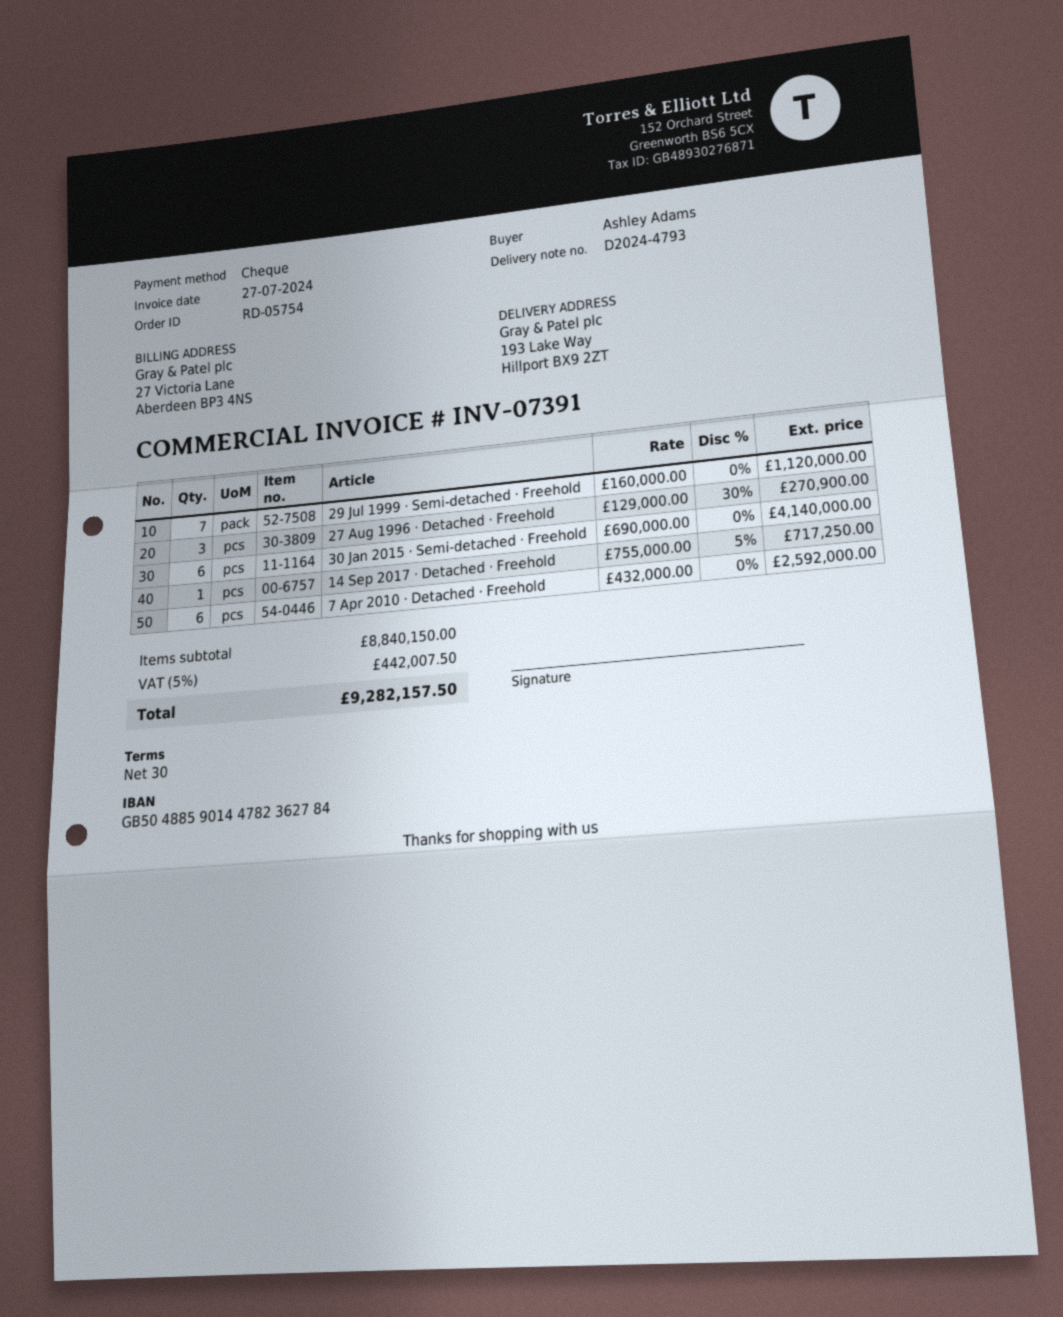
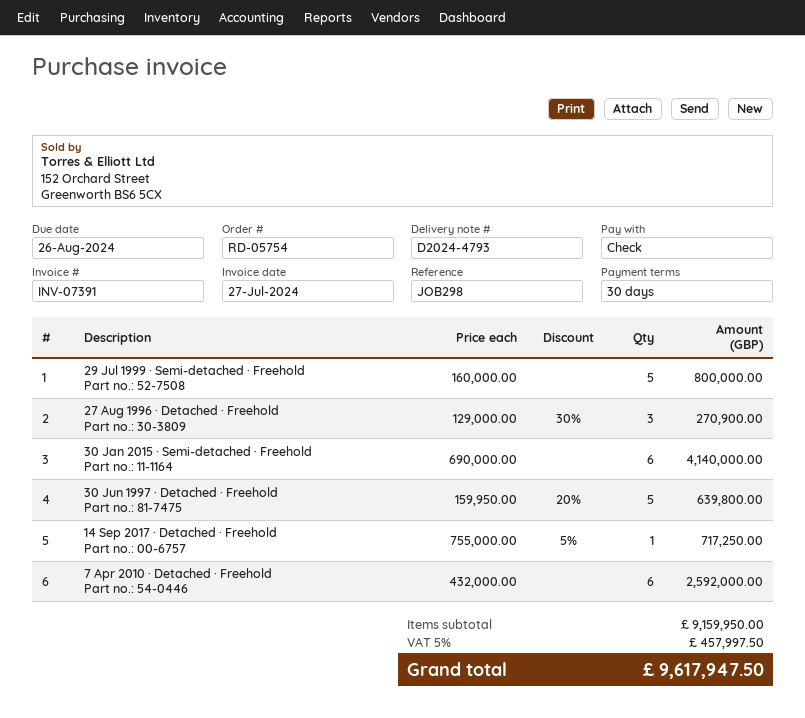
29 Jul 1999 · Semi-detached · Freehold: 7 x 160000.00 = 1120000.00 -> 5 x 160000.00 = 800000.00
30 Jun 1997 · Detached · Freehold: none -> 5 x 159950.00 - 20% = 639800.00
subtotal: 8840150.00 -> 9159950.00
tax: 5% = 442007.50 -> 5% = 457997.50
total: 9282157.50 -> 9617947.50

